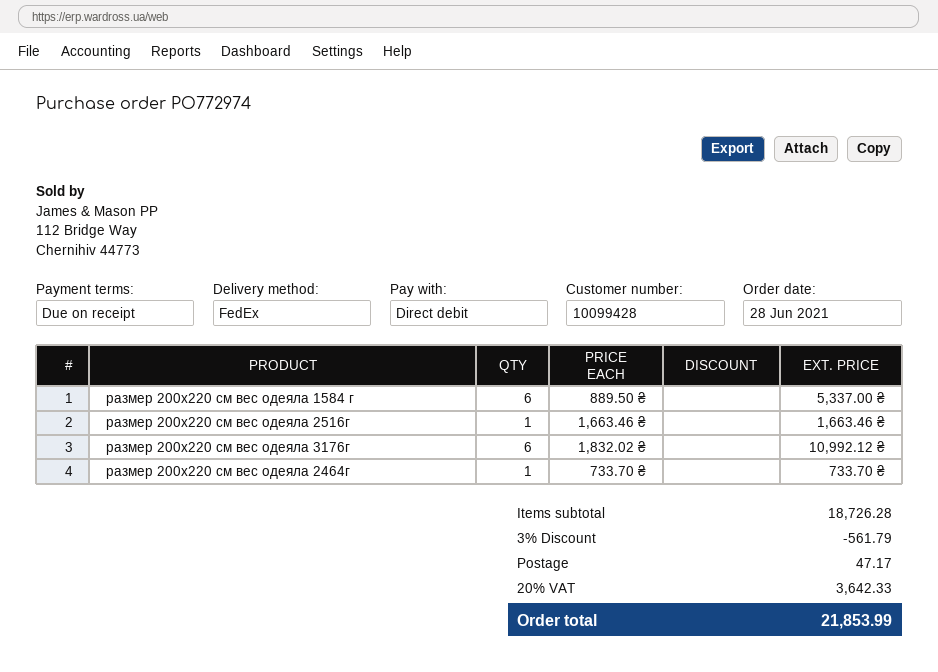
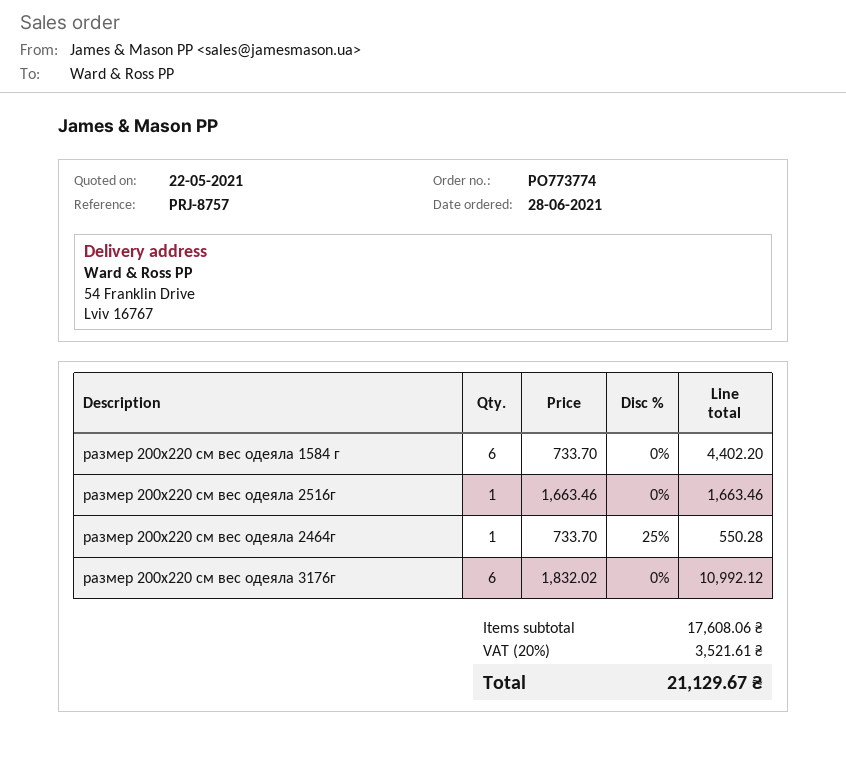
order number: PO772974 -> PO773774
размер 200х220 см вес одеяла 1584 г: 6 x 889.50 = 5337.00 -> 6 x 733.70 = 4402.20
размер 200х220 см вес одеяла 2464г: 1 x 733.70 = 733.70 -> 1 x 733.70 - 25% = 550.28
subtotal: 18726.28 -> 17608.06
discount: 3% = 561.79 -> none
shipping: 47.17 -> none
tax: 20% = 3642.33 -> 20% = 3521.61
total: 21853.99 -> 21129.67

